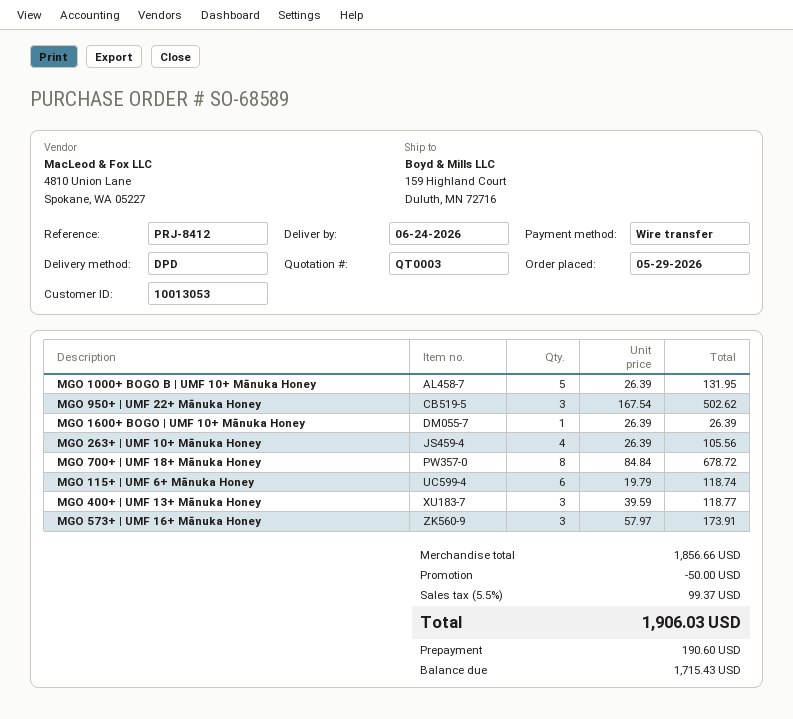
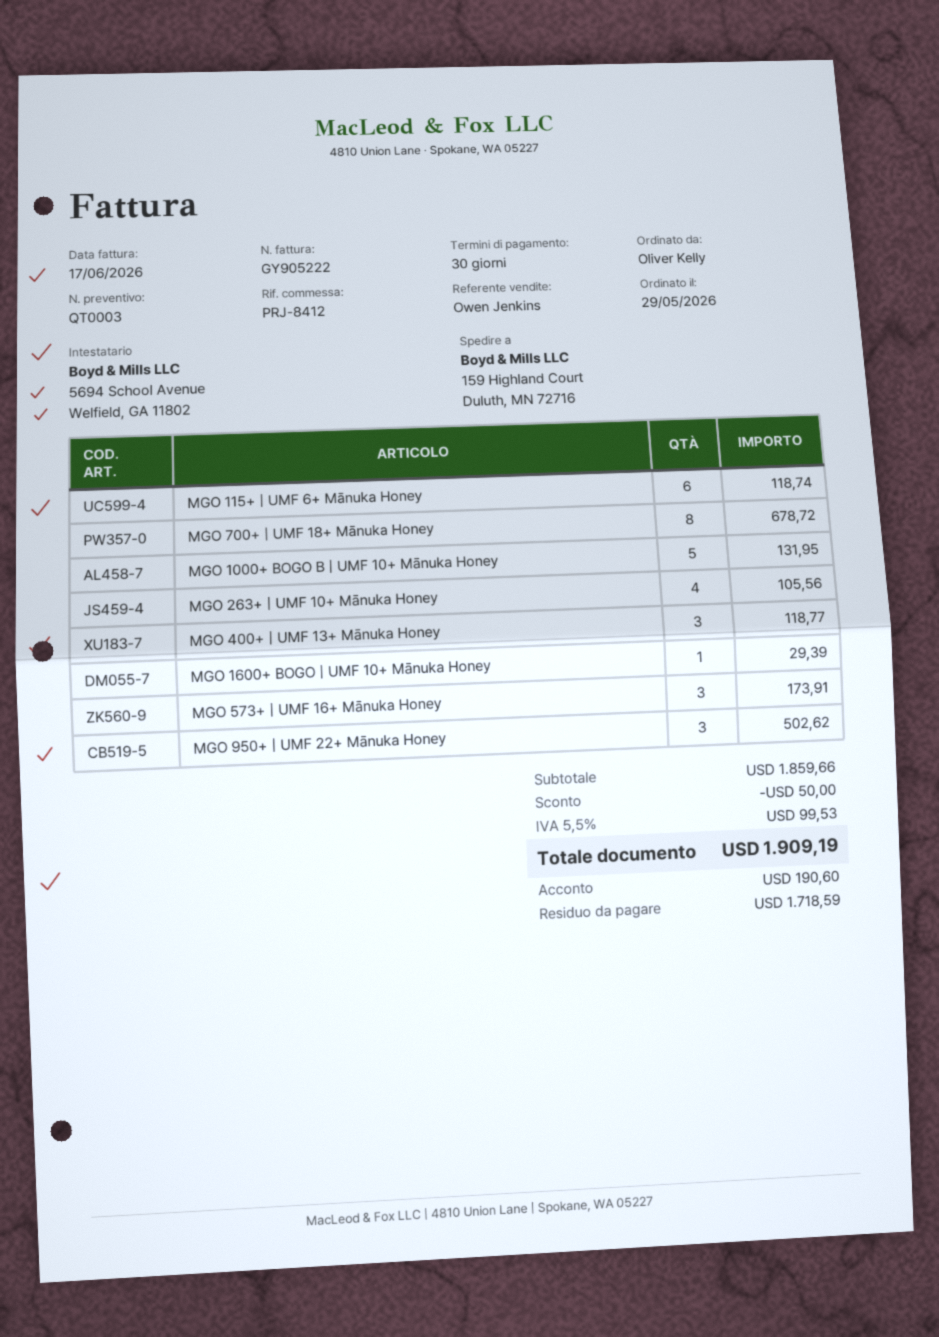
MGO 1600+ BOGO | UMF 10+ Mānuka Honey: 1 for 26.39 -> 1 for 29.39
subtotal: 1856.66 -> 1859.66
tax: 5.5% = 99.37 -> 5.5% = 99.53
total: 1906.03 -> 1909.19
balance: 1715.43 -> 1718.59

